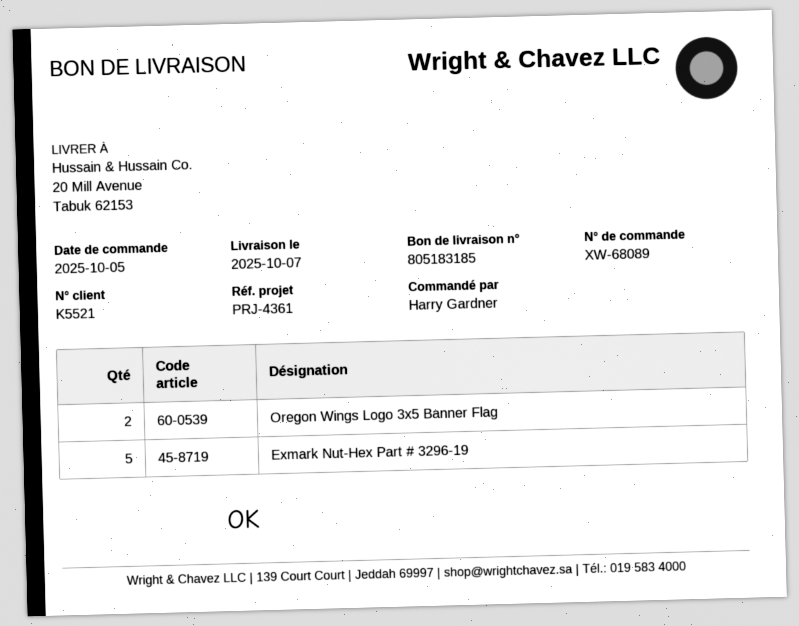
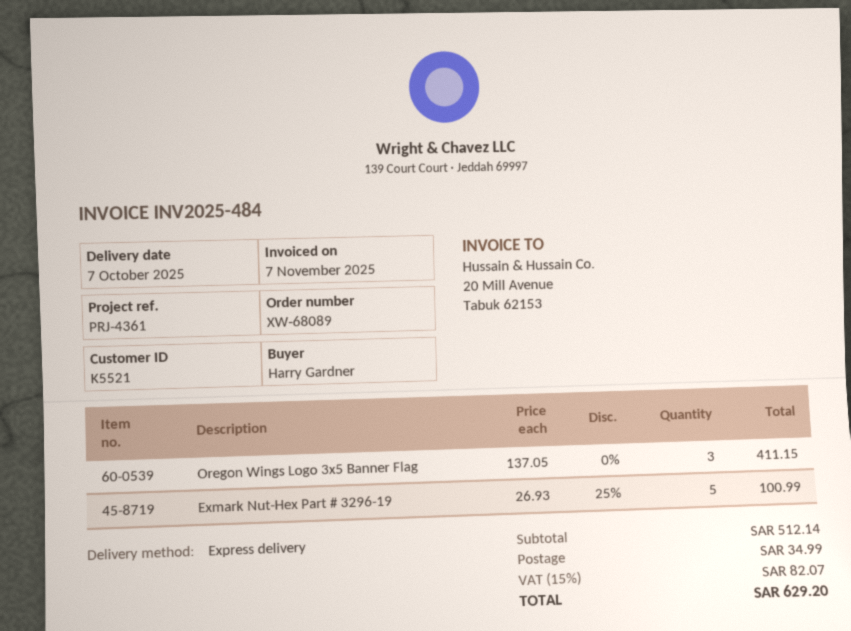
Oregon Wings Logo 3x5 Banner Flag: 2 -> 3

